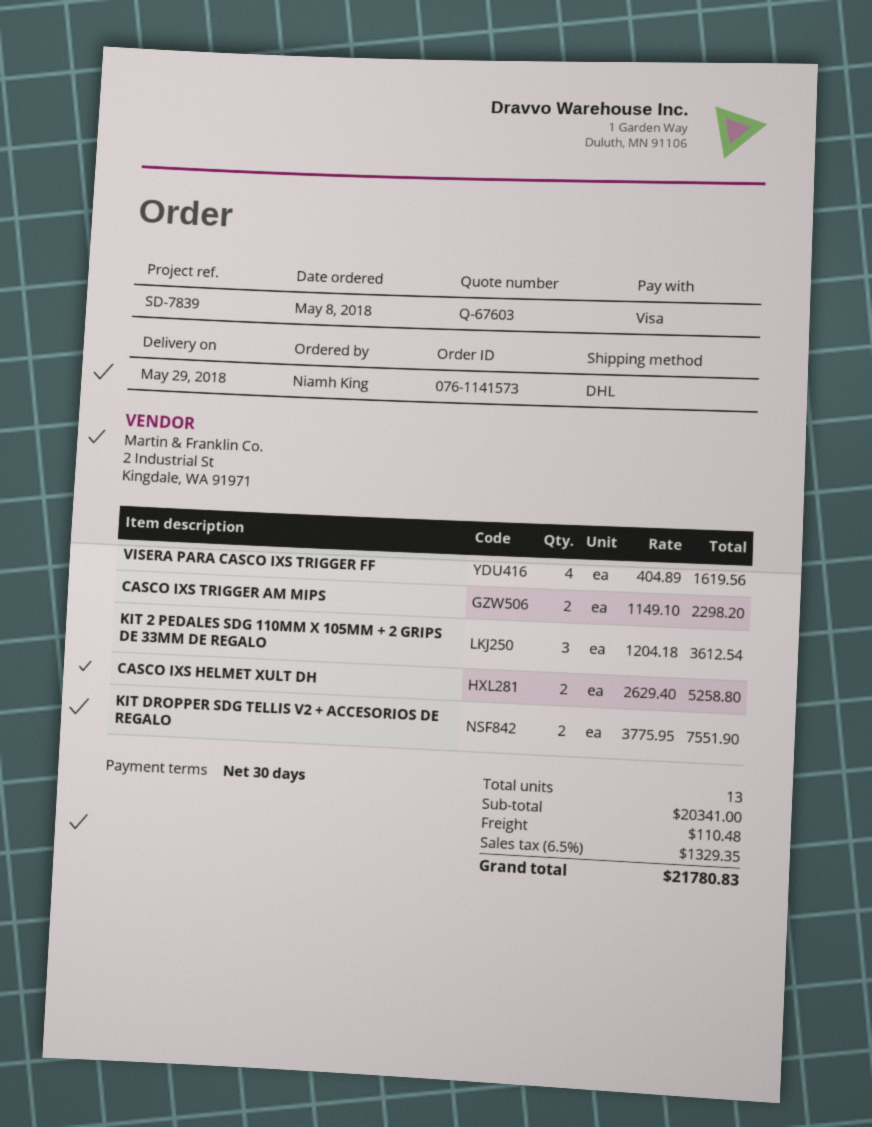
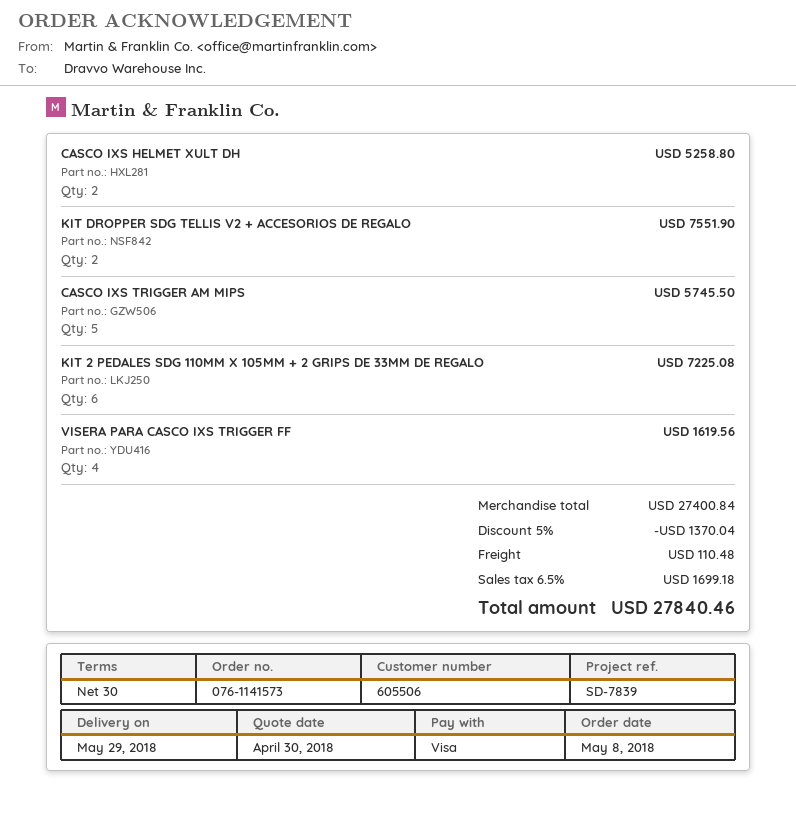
CASCO IXS TRIGGER AM MIPS: 2 for 2298.20 -> 5 for 5745.50
KIT 2 PEDALES SDG 110MM X 105MM + 2 GRIPS DE 33MM DE REGALO: 3 for 3612.54 -> 6 for 7225.08
subtotal: 20341.00 -> 27400.84
discount: none -> 5% = 1370.04
tax: 6.5% = 1329.35 -> 6.5% = 1699.18
total: 21780.83 -> 27840.46

